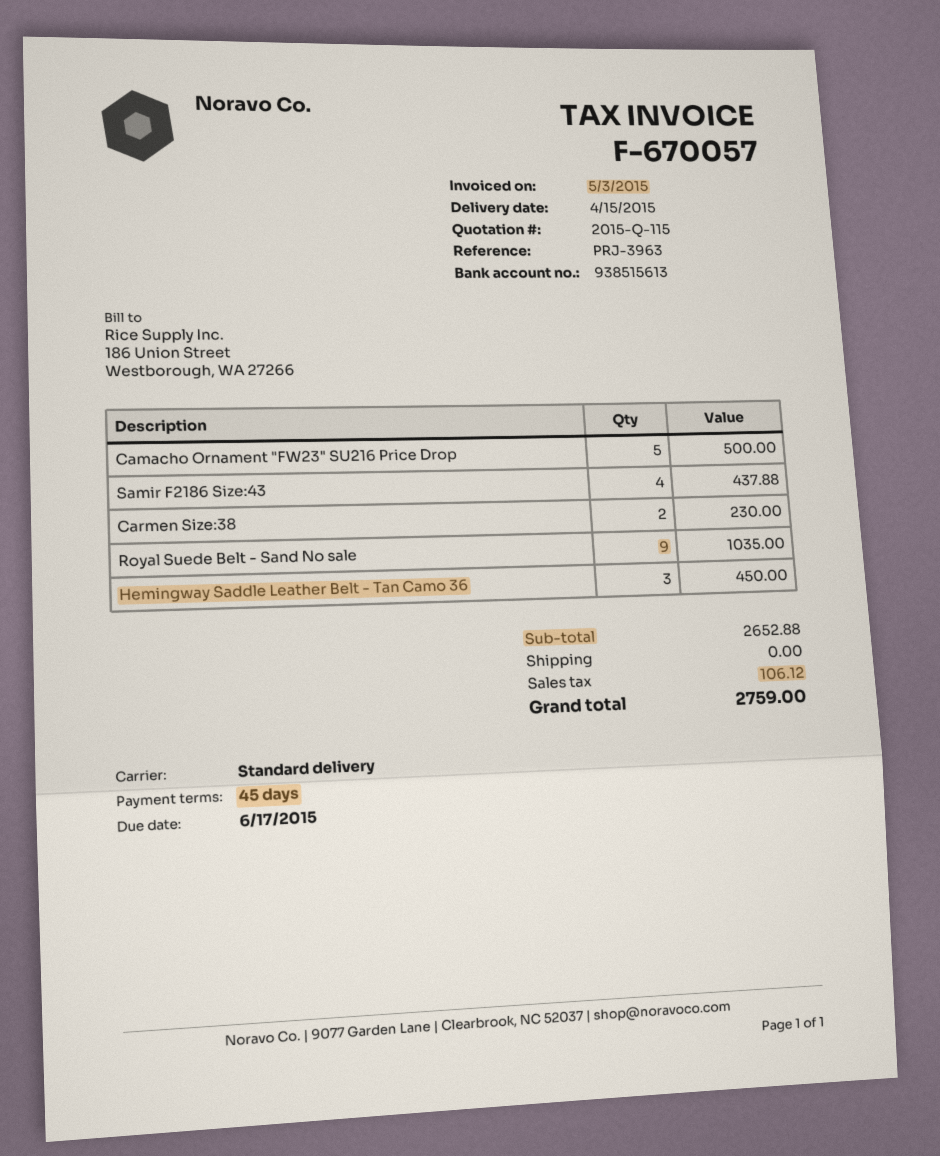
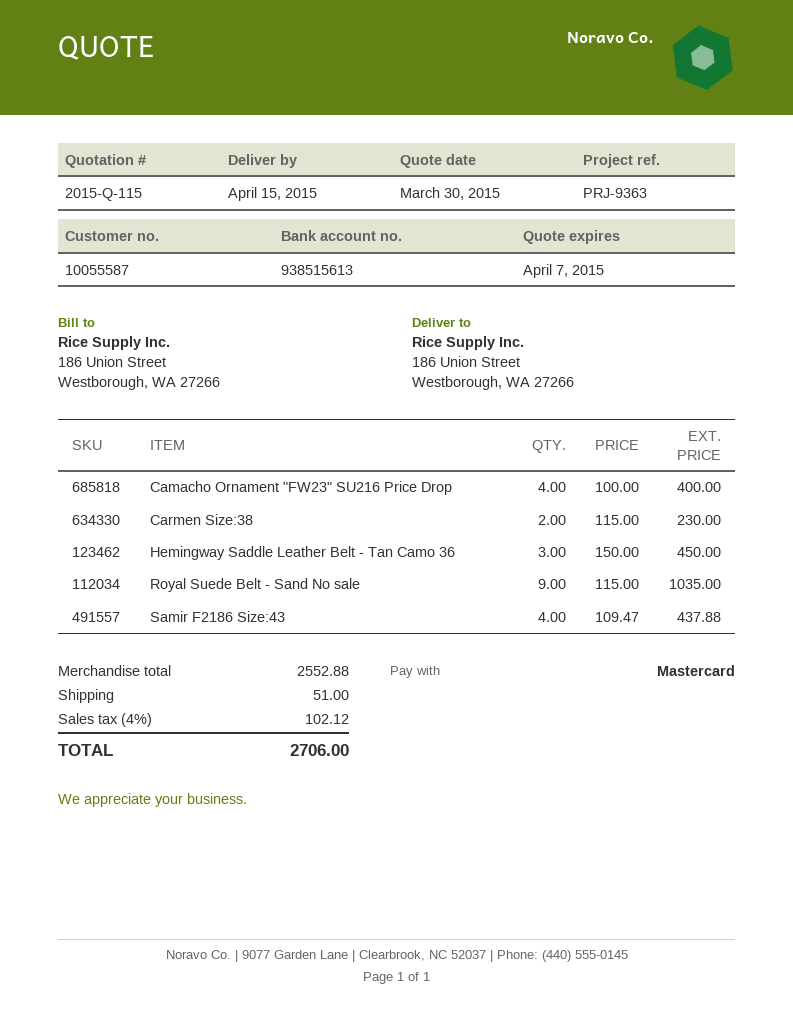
reference: PRJ-3963 -> PRJ-9363
Camacho Ornament "FW23" SU216 Price Drop: 5 for 500.00 -> 4 for 400.00
subtotal: 2652.88 -> 2552.88
shipping: 0.00 -> 51.00
tax: 106.12 -> 102.12
total: 2759.00 -> 2706.00

